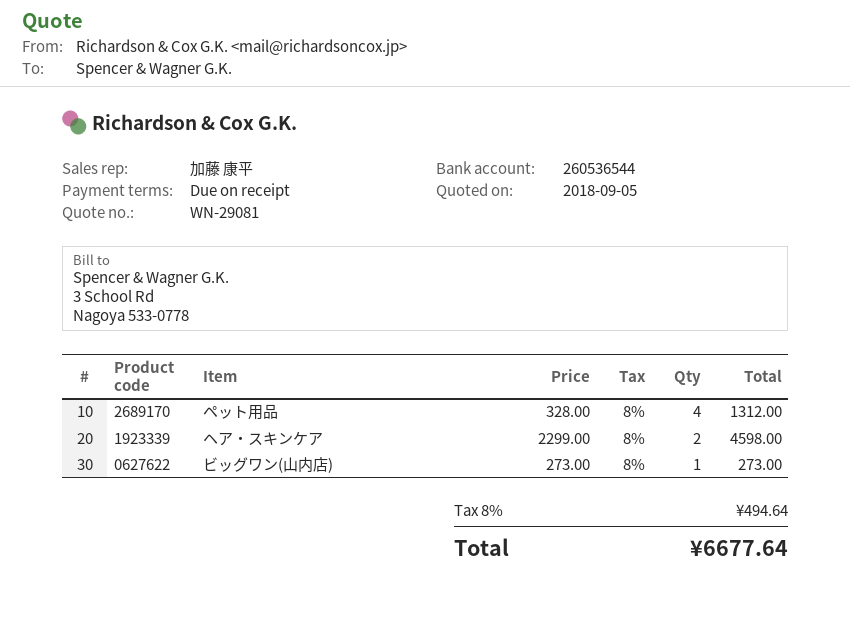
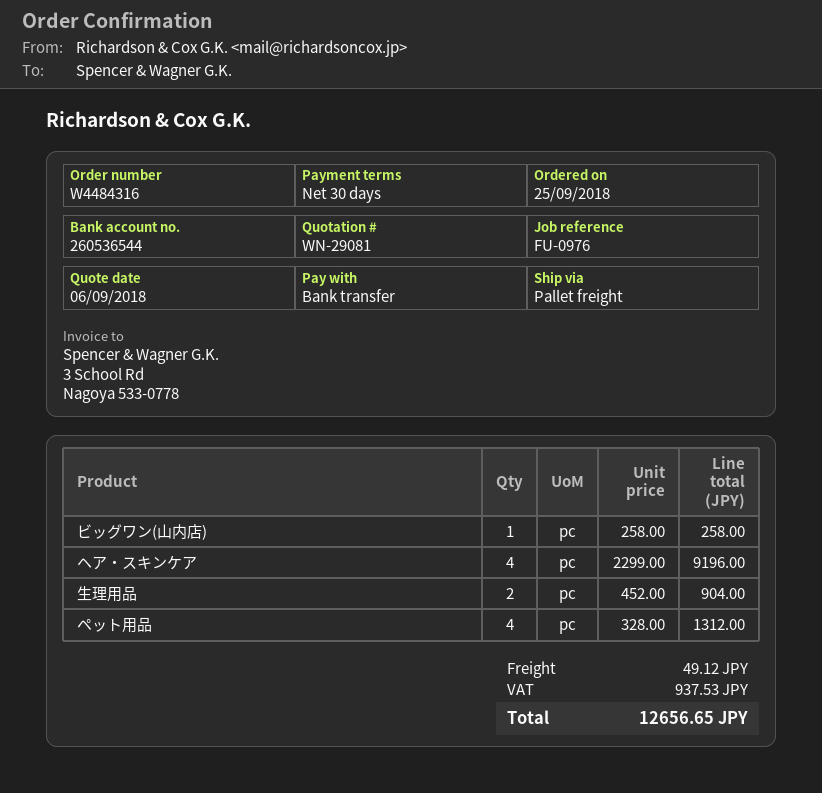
quote date: 2018-09-05 -> 2018-09-06
payment terms: on receipt -> 30 days
ヘア・スキンケア: 2 x 2299.00 = 4598.00 -> 4 x 2299.00 = 9196.00
ビッグワン(山内店): 1 x 273.00 = 273.00 -> 1 x 258.00 = 258.00
生理用品: none -> 2 x 452.00 = 904.00
shipping: none -> 49.12
tax: 494.64 -> 937.53
total: 6677.64 -> 12656.65

